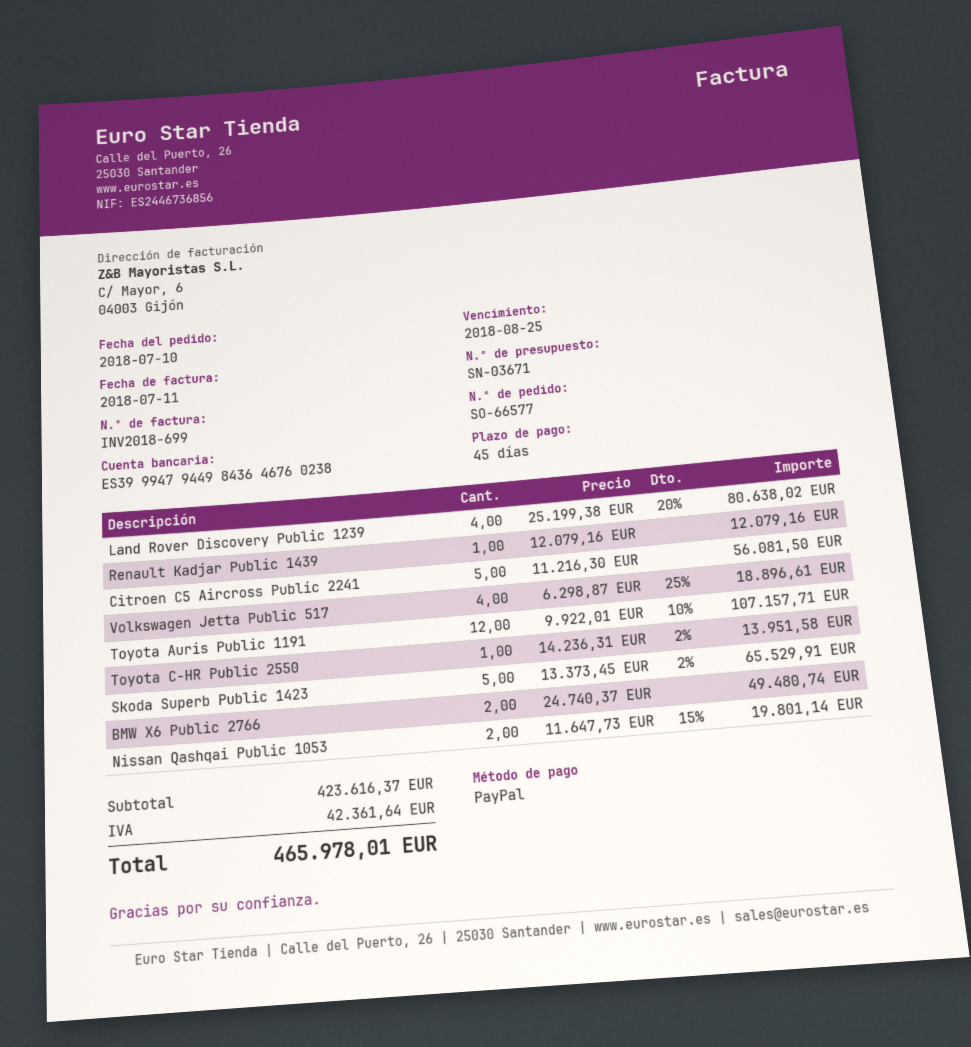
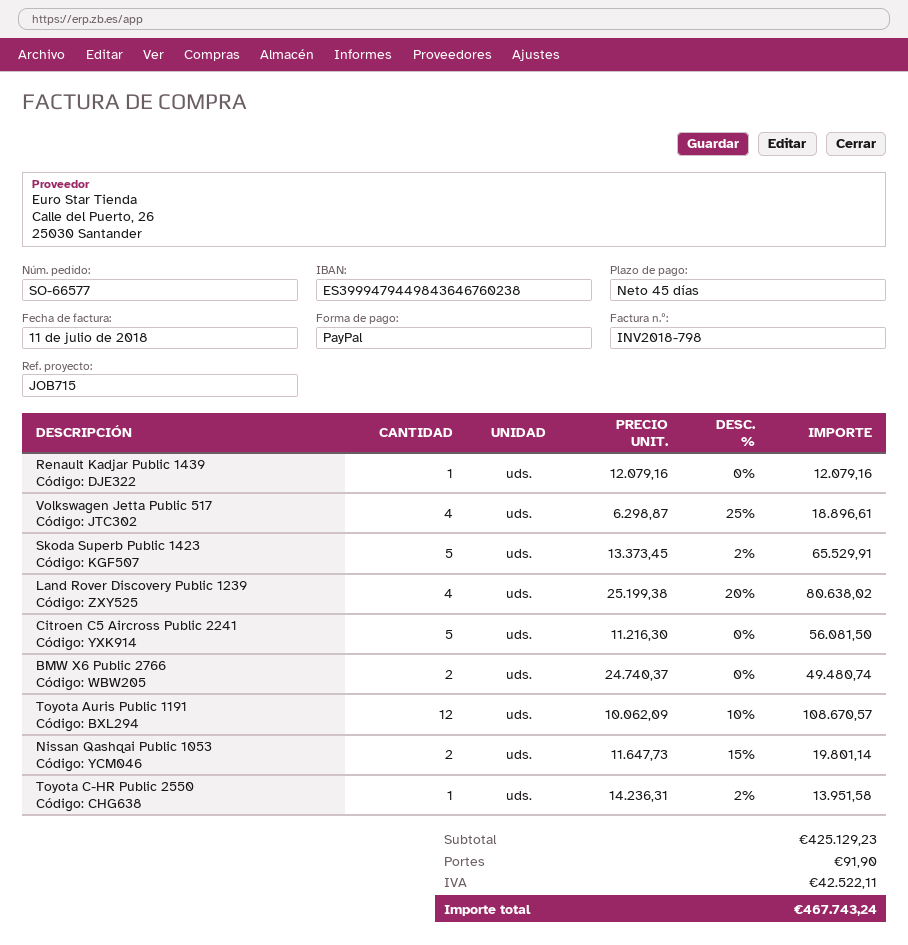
invoice number: INV2018-699 -> INV2018-798
Toyota Auris Public 1191: 12 x 9922.01 - 10% = 107157.71 -> 12 x 10062.09 - 10% = 108670.57
subtotal: 423616.37 -> 425129.23
shipping: none -> 91.90
tax: 42361.64 -> 42522.11
total: 465978.01 -> 467743.24

